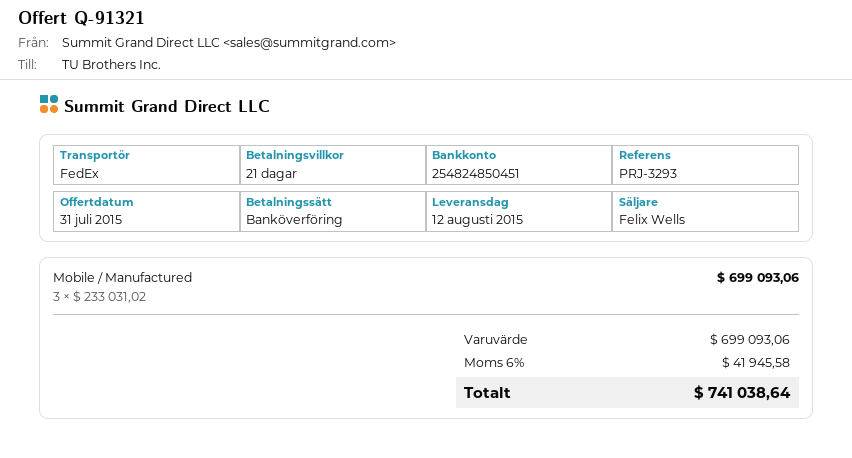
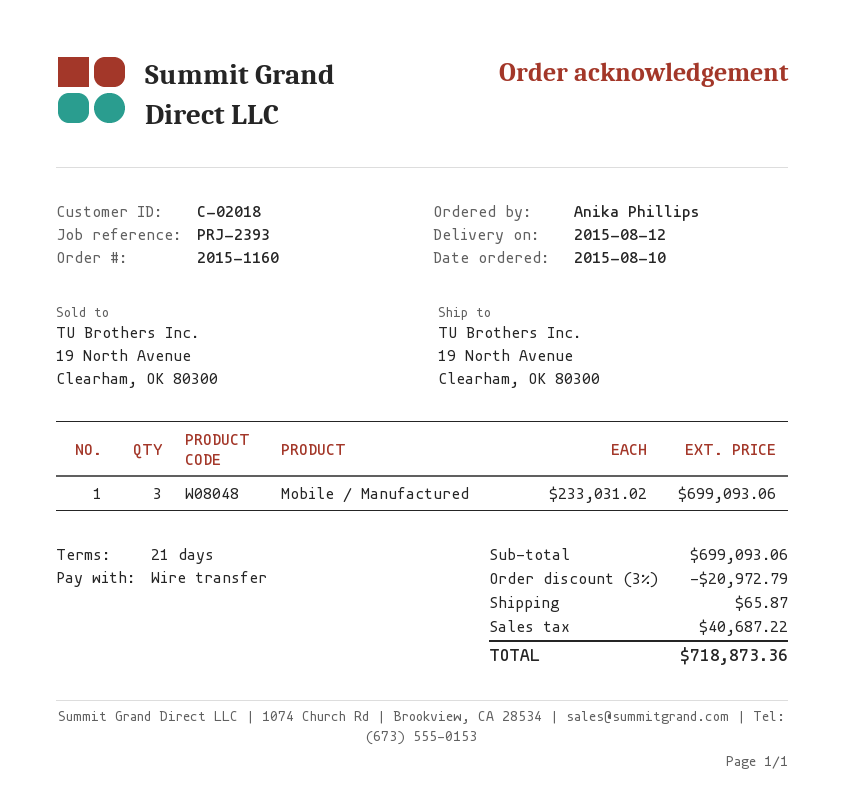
reference: PRJ-3293 -> PRJ-2393
discount: none -> 3% = 20972.79
shipping: none -> 65.87
tax: 41945.58 -> 40687.22
total: 741038.64 -> 718873.36

